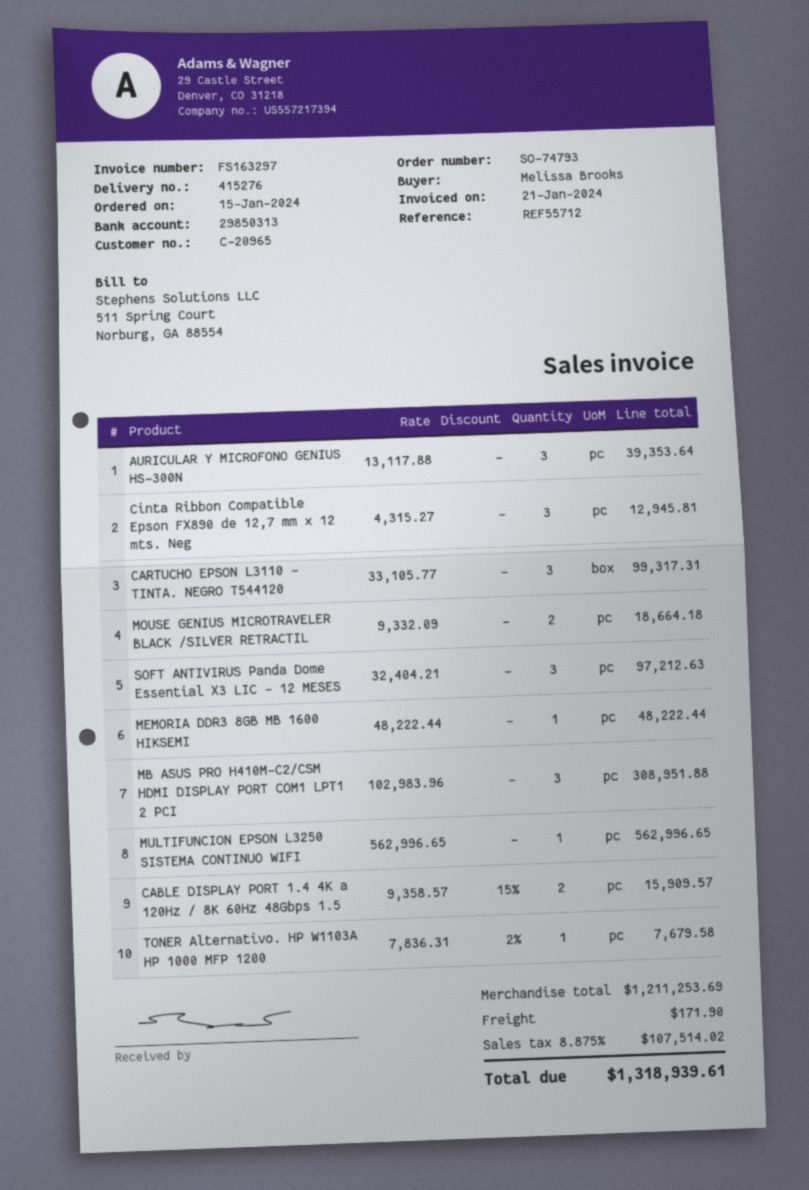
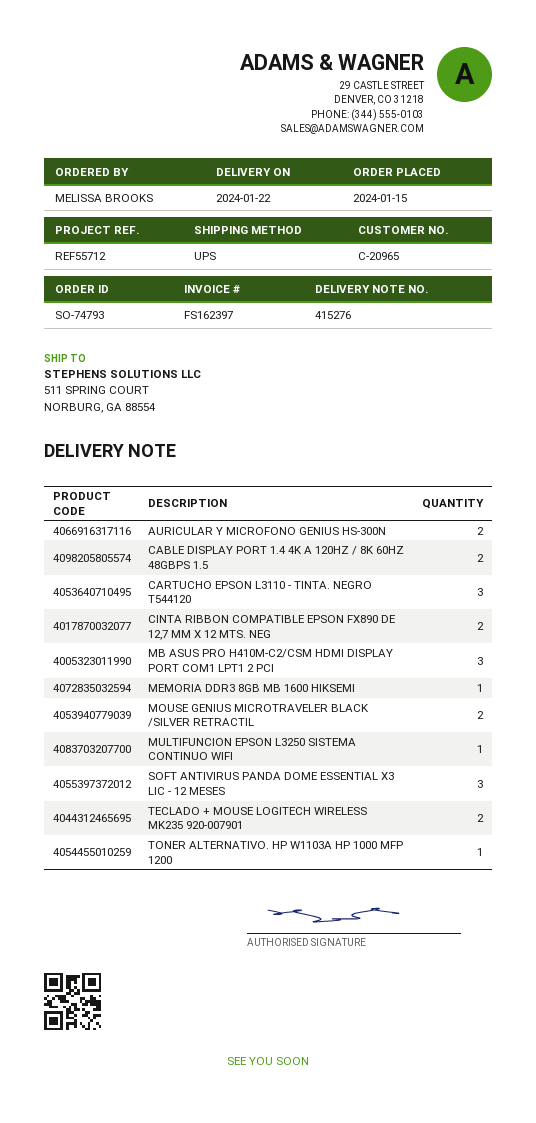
invoice number: FS163297 -> FS162397
AURICULAR Y MICROFONO GENIUS HS-300N: 3 -> 2
Cinta Ribbon Compatible Epson FX890 de 12,7 mm x 12 mts. Neg: 3 -> 2
TECLADO + MOUSE LOGITECH WIRELESS MK235 920-007901: none -> 2

